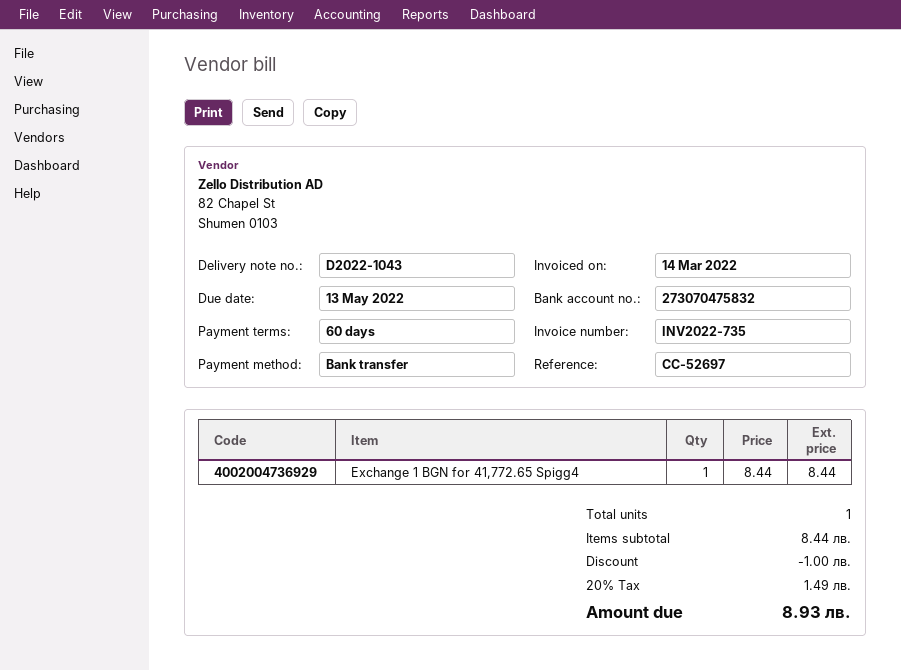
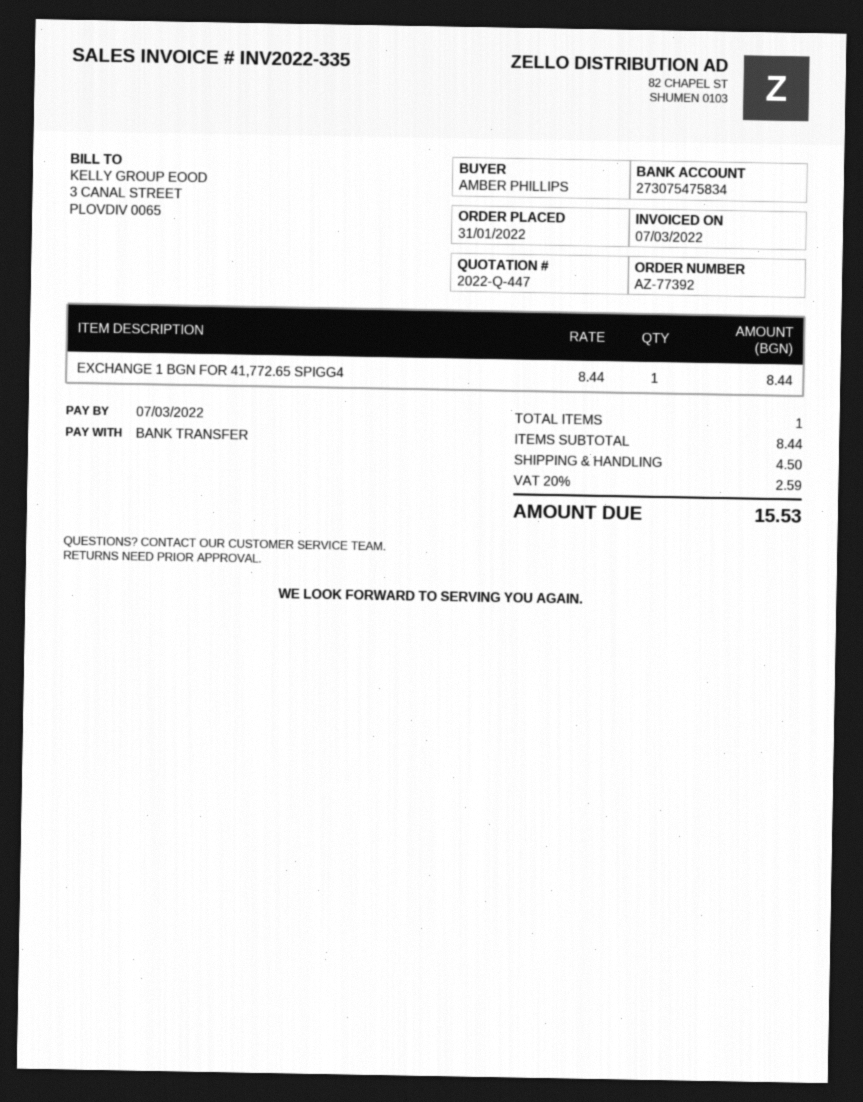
invoice number: INV2022-735 -> INV2022-335
invoice date: 2022-03-14 -> 2022-03-07
due date: 2022-05-13 -> 2022-03-07
bank account: 273070475832 -> 273075475834
discount: 1.00 -> none
shipping: none -> 4.50
tax: 20% = 1.49 -> 20% = 2.59
total: 8.93 -> 15.53

